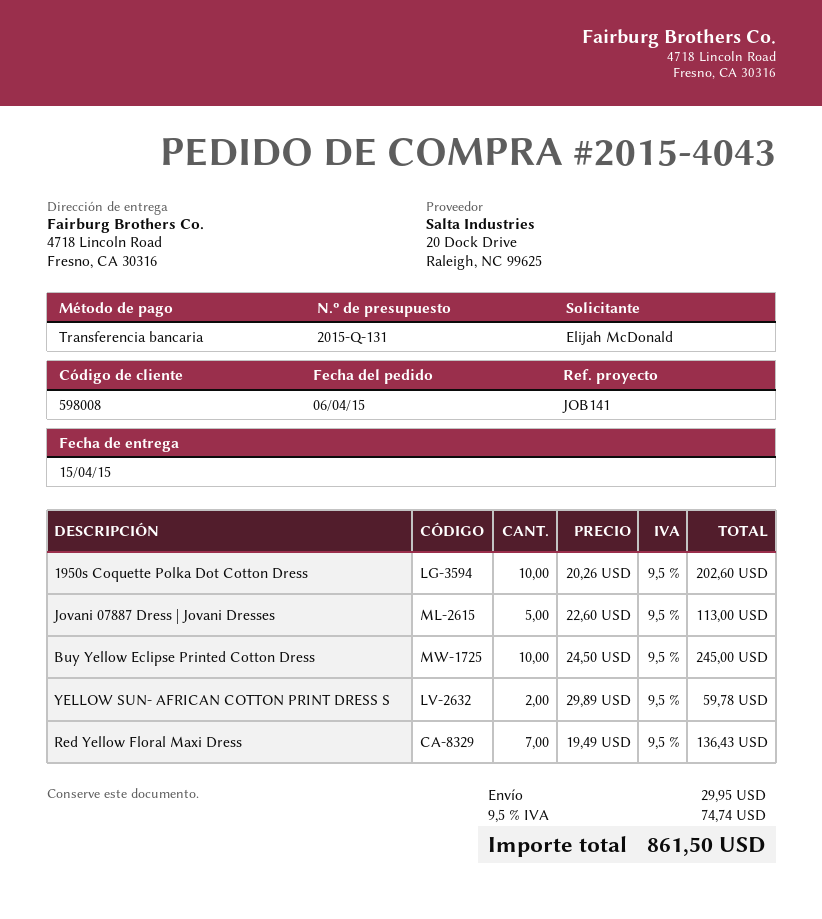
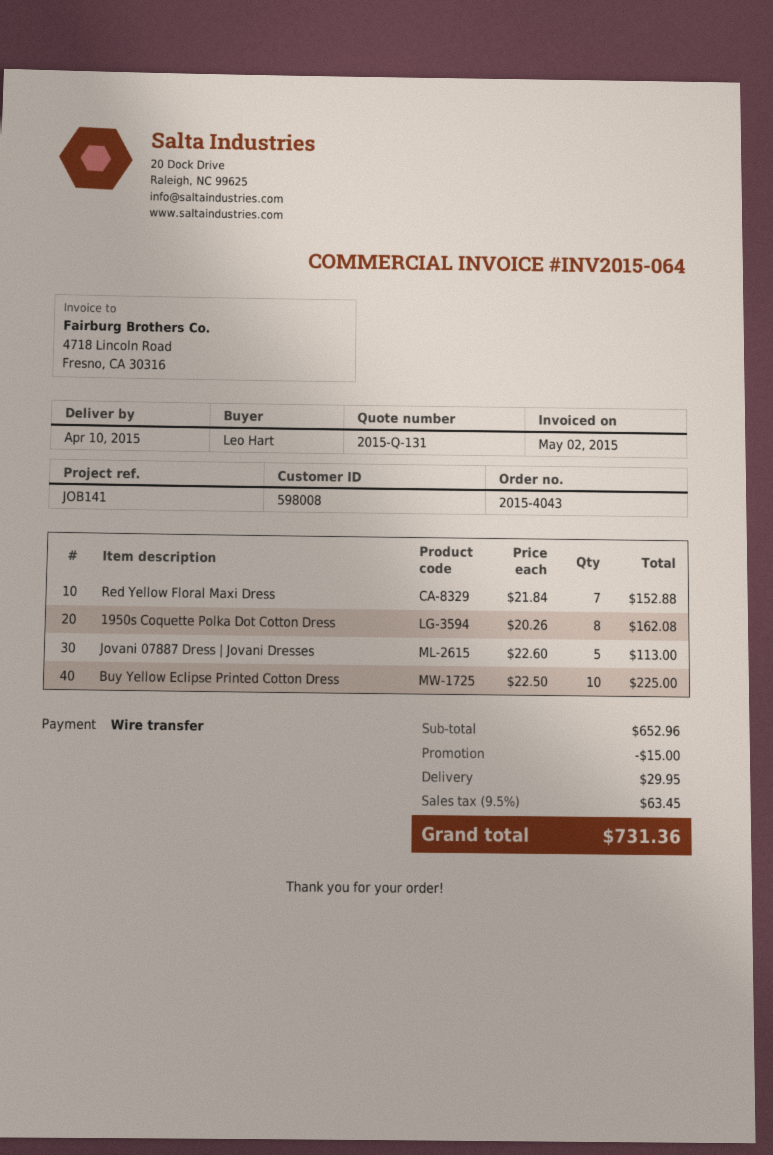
delivery date: 2015-04-15 -> 2015-04-10
ordered by: Elijah McDonald -> Leo Hart
1950s Coquette Polka Dot Cotton Dress: 10 x 20.26 = 202.60 -> 8 x 20.26 = 162.08
Buy Yellow Eclipse Printed Cotton Dress: 10 x 24.50 = 245.00 -> 10 x 22.50 = 225.00
YELLOW SUN- AFRICAN COTTON PRINT DRESS S: 2 x 29.89 = 59.78 -> none
Red Yellow Floral Maxi Dress: 7 x 19.49 = 136.43 -> 7 x 21.84 = 152.88
discount: none -> 15.00
tax: 9.5% = 74.74 -> 9.5% = 63.45
total: 861.50 -> 731.36

